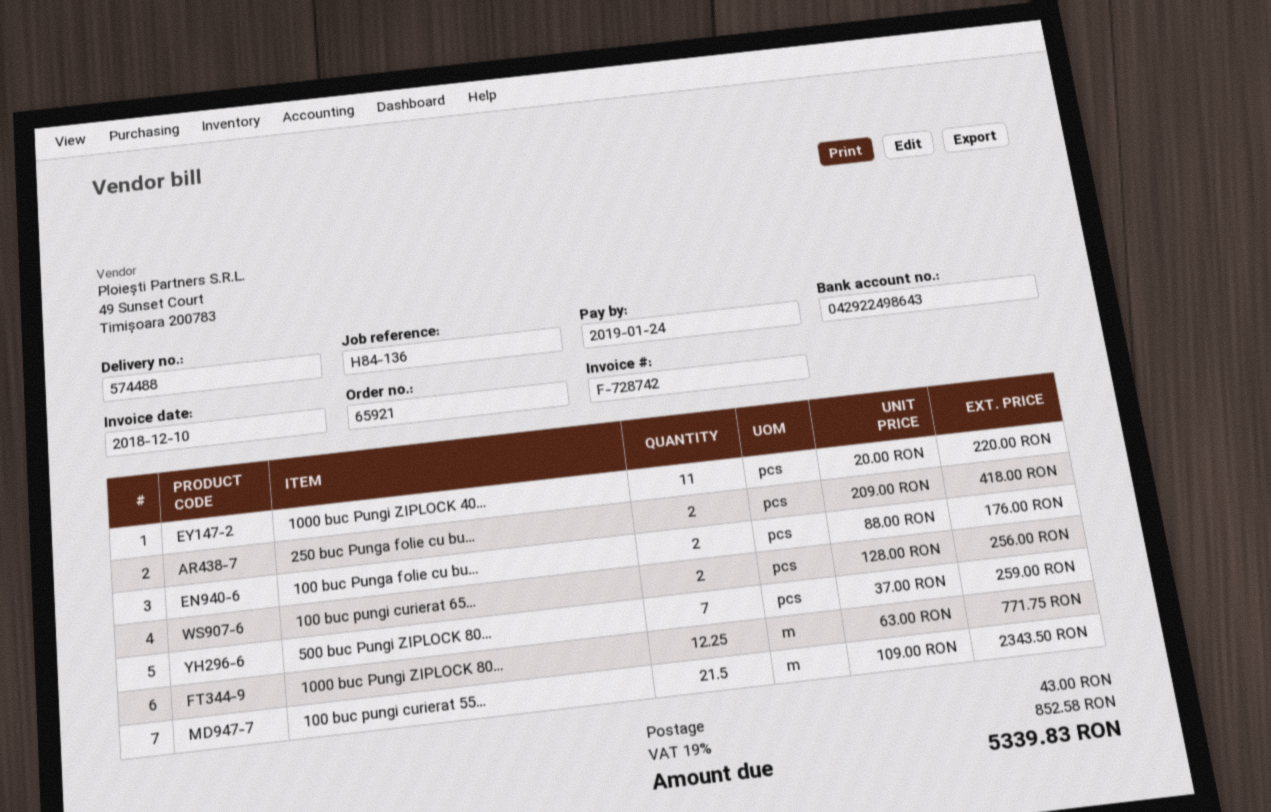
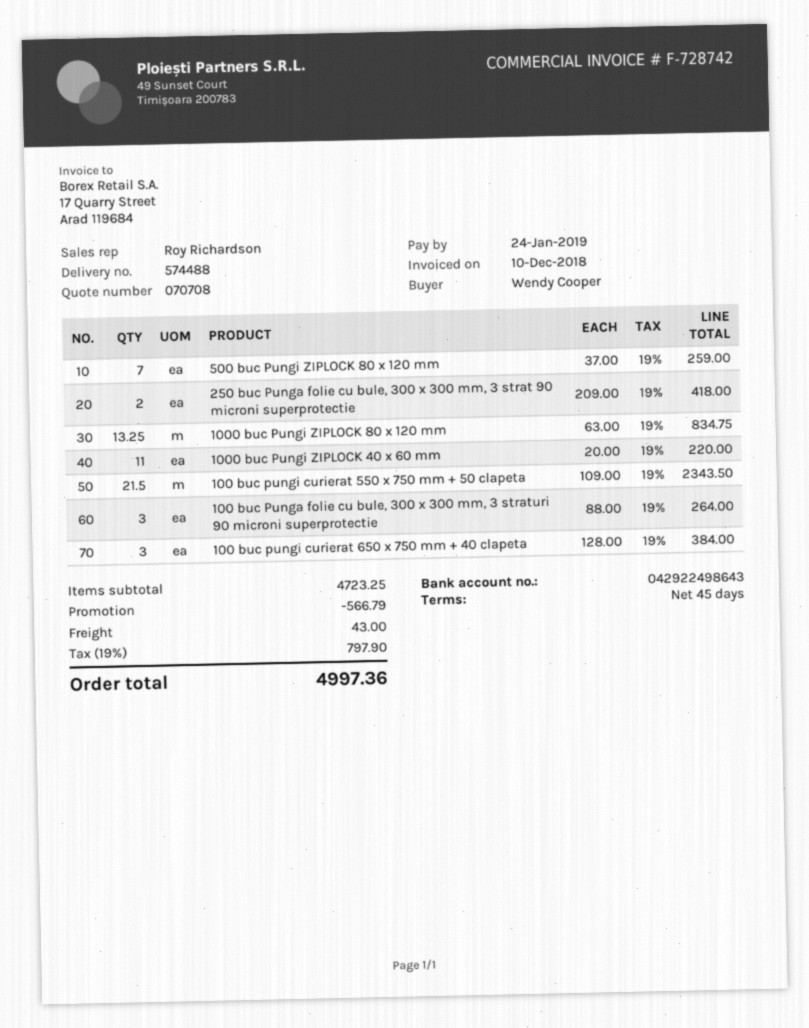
100 buc Punga folie cu bu...: 2 x 88.00 = 176.00 -> 3 x 88.00 = 264.00
100 buc pungi curierat 65...: 2 x 128.00 = 256.00 -> 3 x 128.00 = 384.00
1000 buc Pungi ZIPLOCK 80...: 12.25 x 63.00 = 771.75 -> 13.25 x 63.00 = 834.75
discount: none -> 566.79
tax: 19% = 852.58 -> 19% = 797.90
total: 5339.83 -> 4997.36

